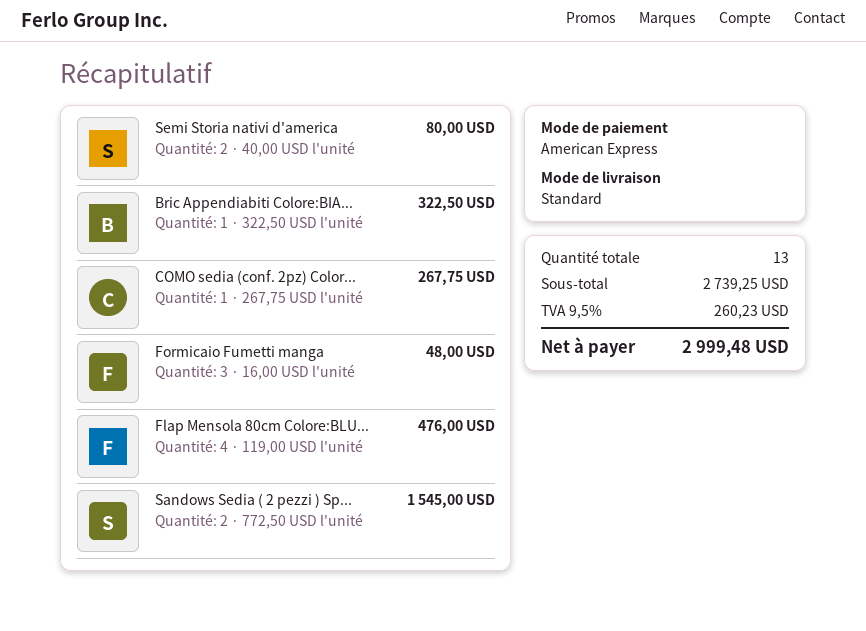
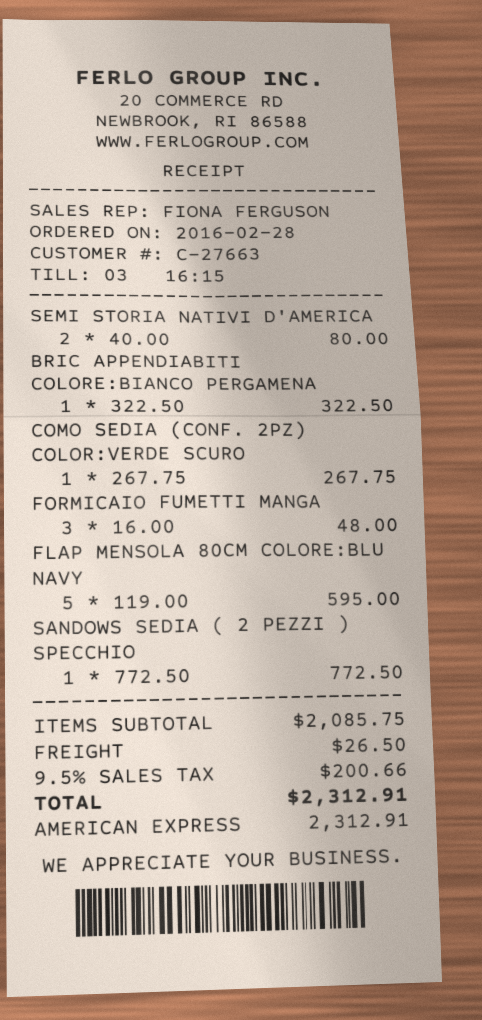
Flap Mensola 80cm Colore:BLU...: 4 x 119.00 = 476.00 -> 5 x 119.00 = 595.00
Sandows Sedia ( 2 pezzi ) Sp...: 2 x 772.50 = 1545.00 -> 1 x 772.50 = 772.50
subtotal: 2739.25 -> 2085.75
shipping: none -> 26.50
tax: 9.5% = 260.23 -> 9.5% = 200.66
total: 2999.48 -> 2312.91

